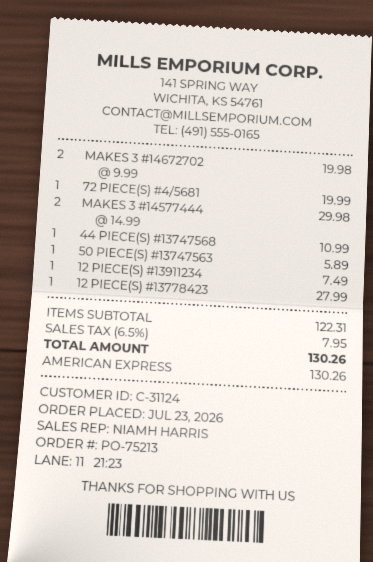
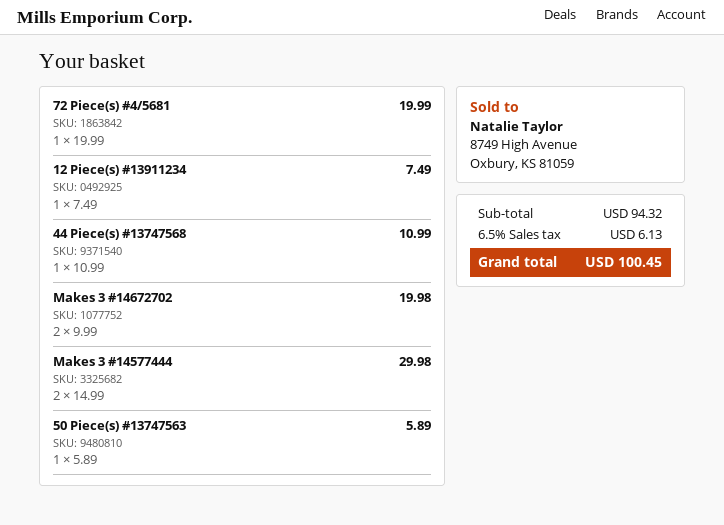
12 PIECE(S) #13778423: 1 x 27.99 = 27.99 -> none
subtotal: 122.31 -> 94.32
tax: 6.5% = 7.95 -> 6.5% = 6.13
total: 130.26 -> 100.45

